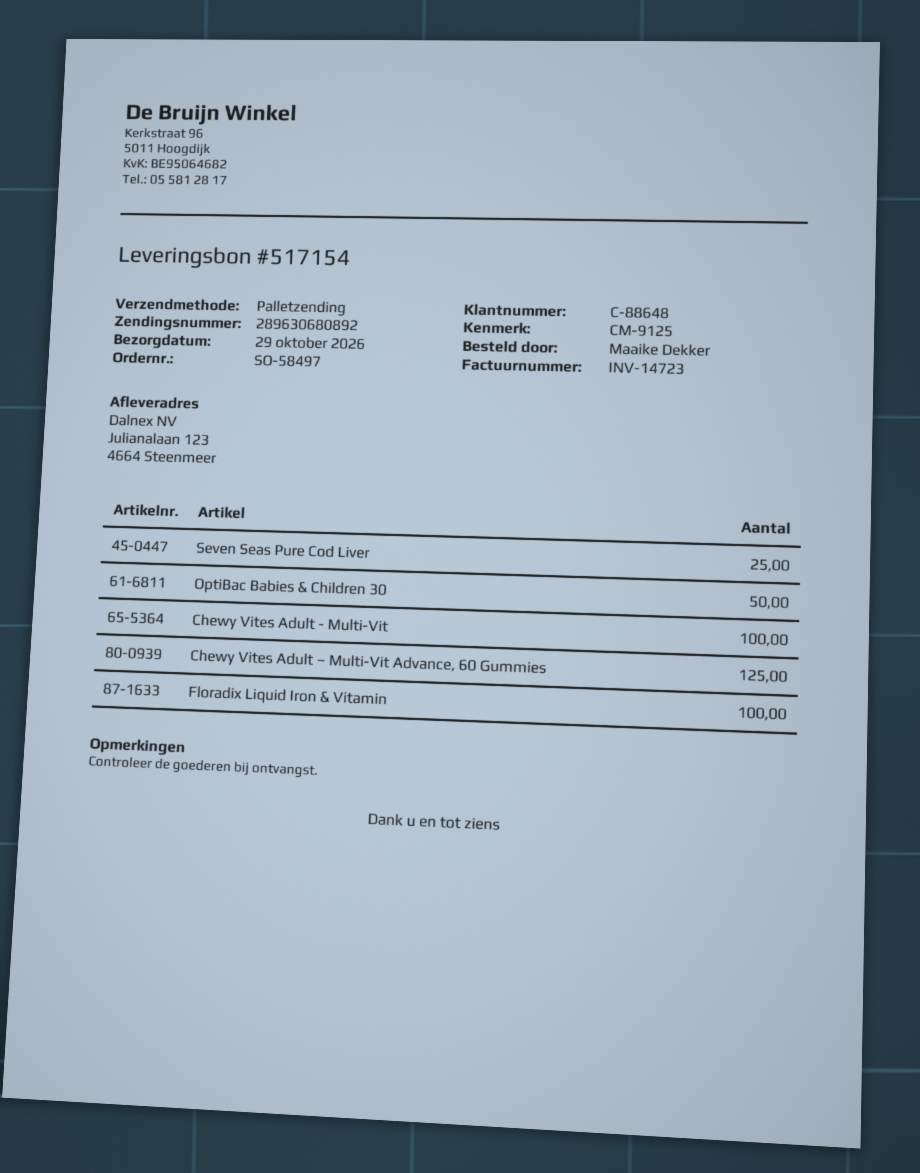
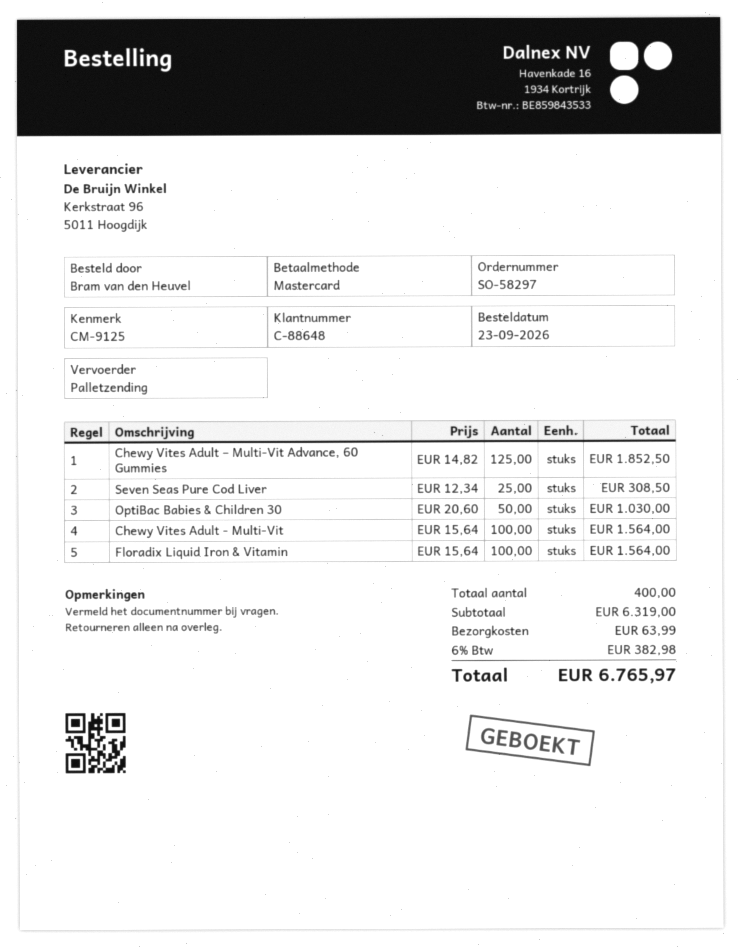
order number: SO-58497 -> SO-58297
ordered by: Maaike Dekker -> Bram van den Heuvel

